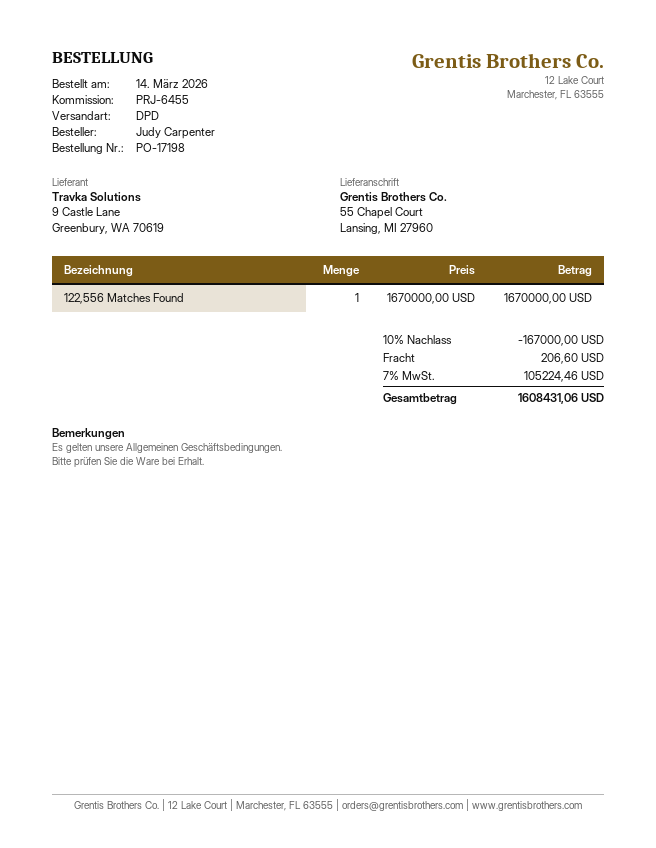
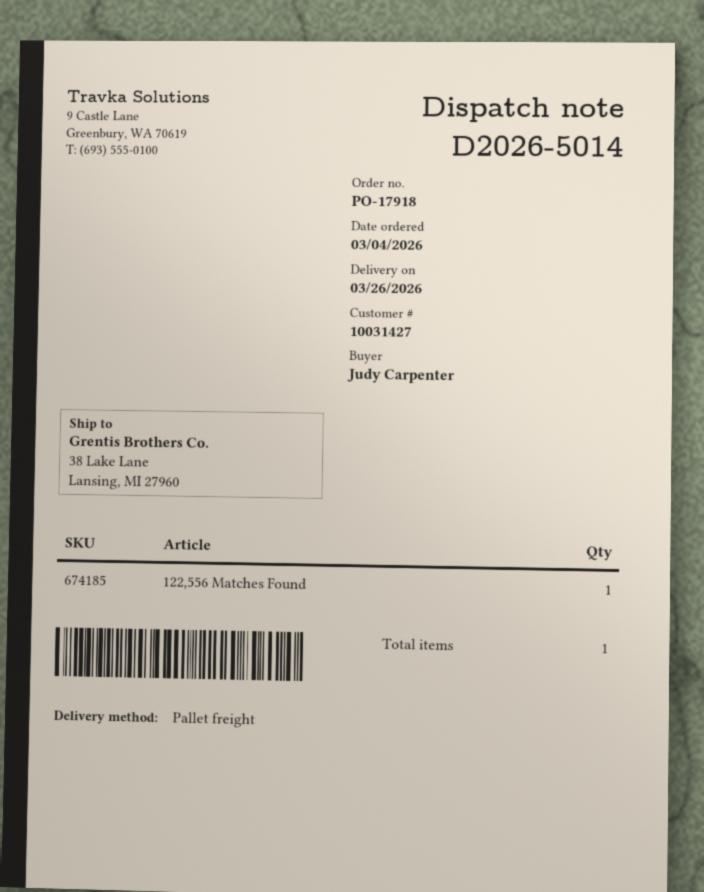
order number: PO-17198 -> PO-17918
order date: 2026-03-14 -> 2026-03-04
shipping method: DPD -> pallet freight
ship to: 55 Chapel Court, Lansing, MI 27960 -> 38 Lake Lane, Lansing, MI 27960

